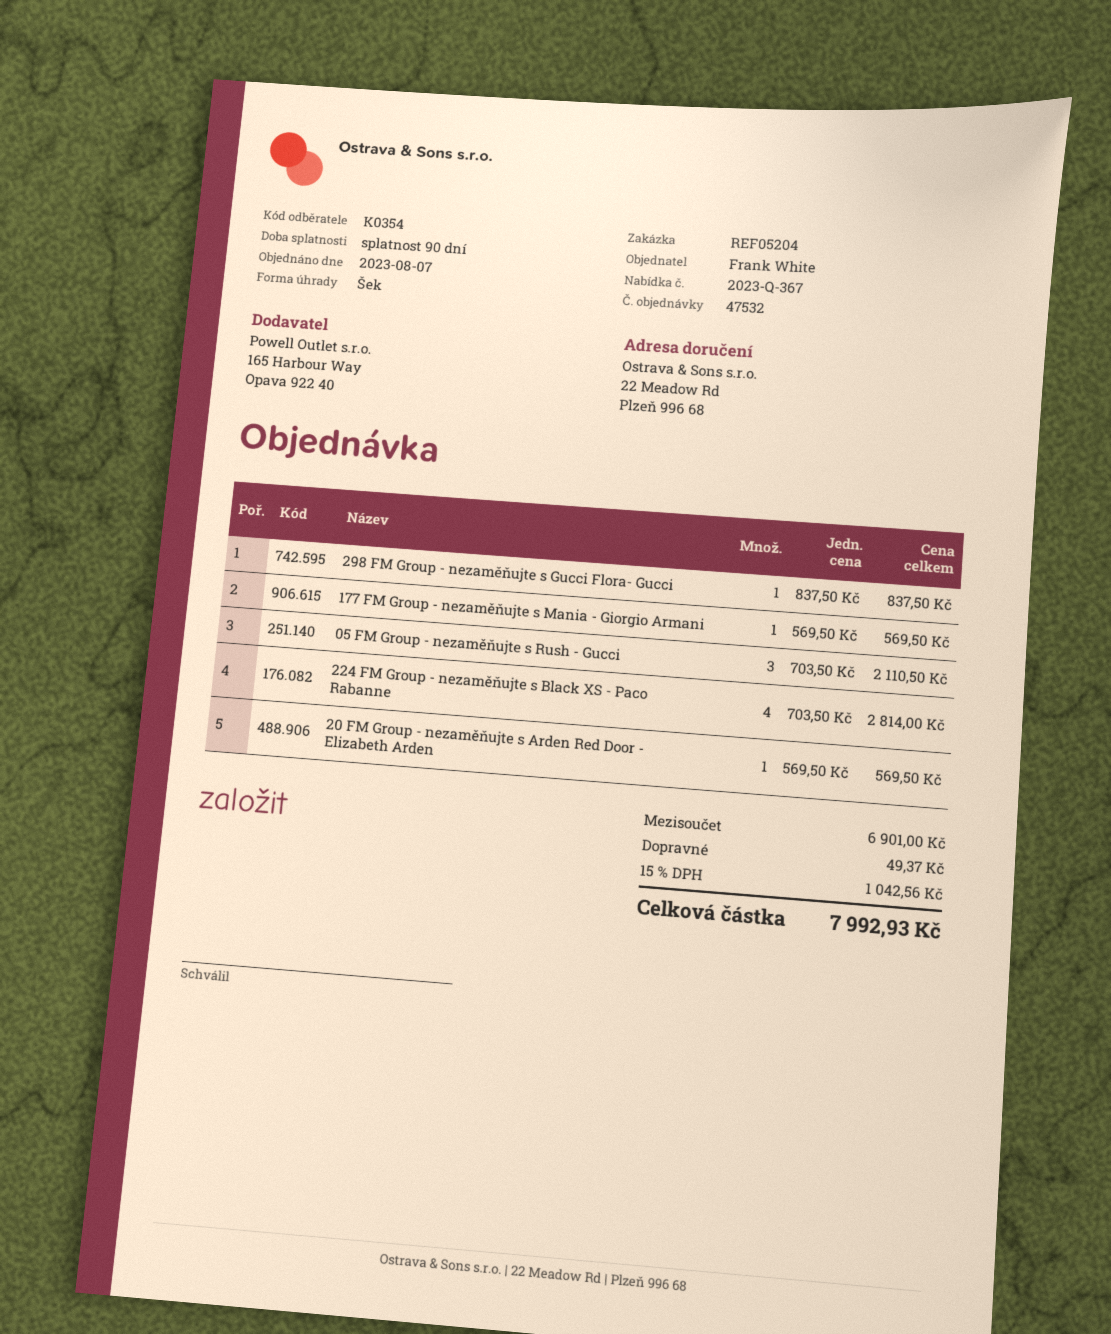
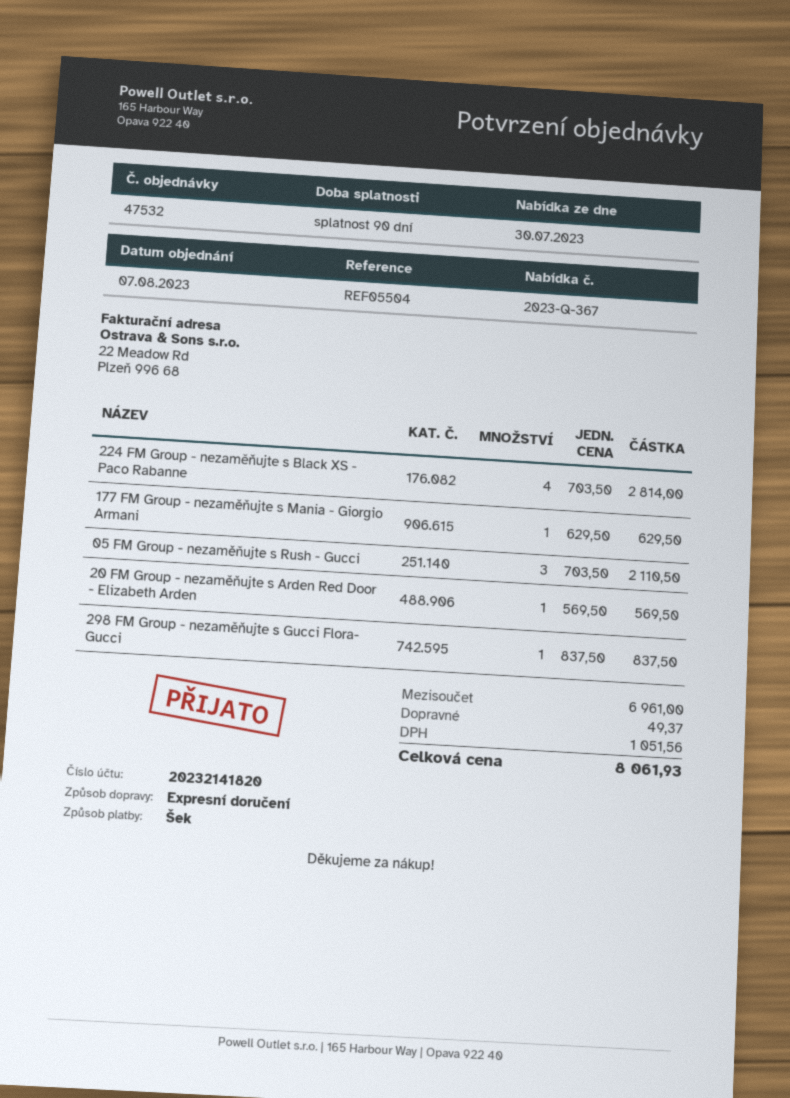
reference: REF05204 -> REF05504
177 FM Group - nezaměňujte s Mania - Giorgio Armani: 1 x 569.50 = 569.50 -> 1 x 629.50 = 629.50
subtotal: 6901.00 -> 6961.00
tax: 1042.56 -> 1051.56
total: 7992.93 -> 8061.93

